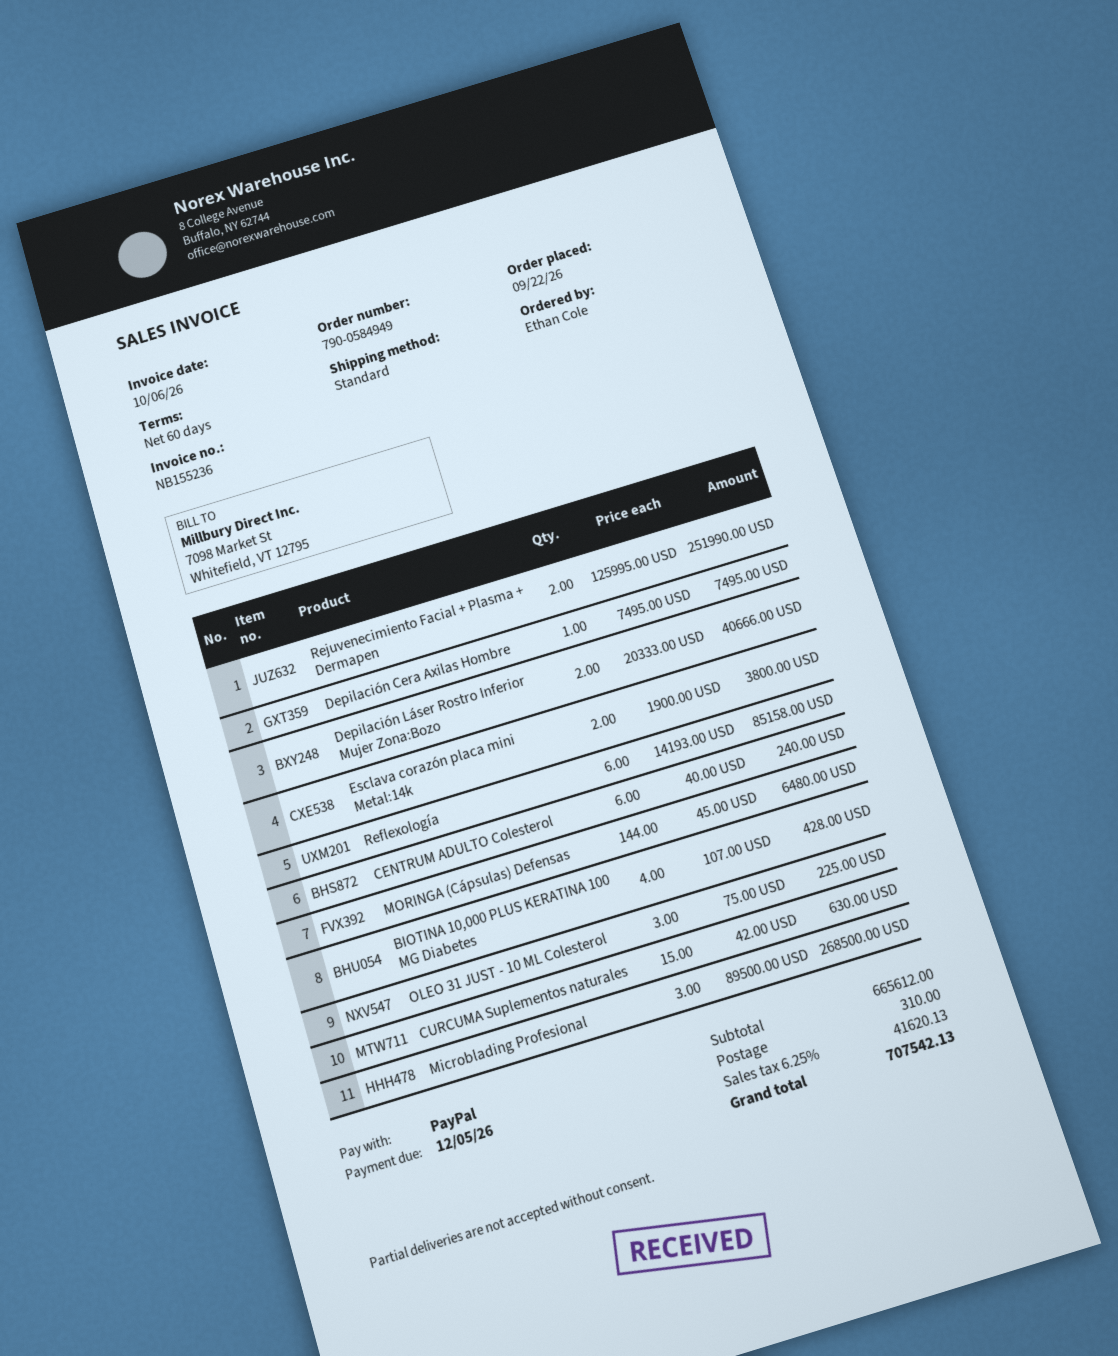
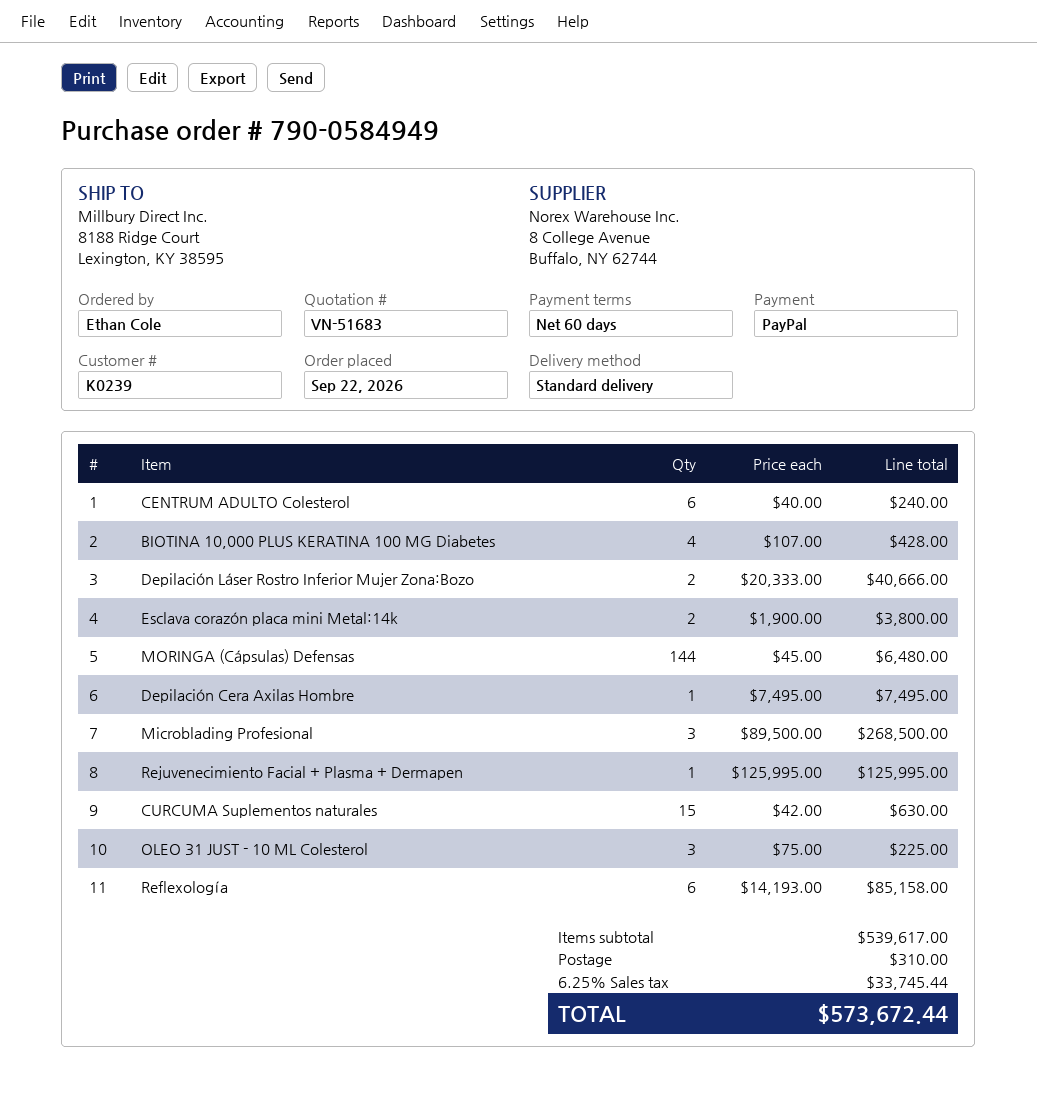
Rejuvenecimiento Facial + Plasma + Dermapen: 2 x 125995.00 = 251990.00 -> 1 x 125995.00 = 125995.00
subtotal: 665612.00 -> 539617.00
tax: 6.25% = 41620.13 -> 6.25% = 33745.44
total: 707542.13 -> 573672.44

